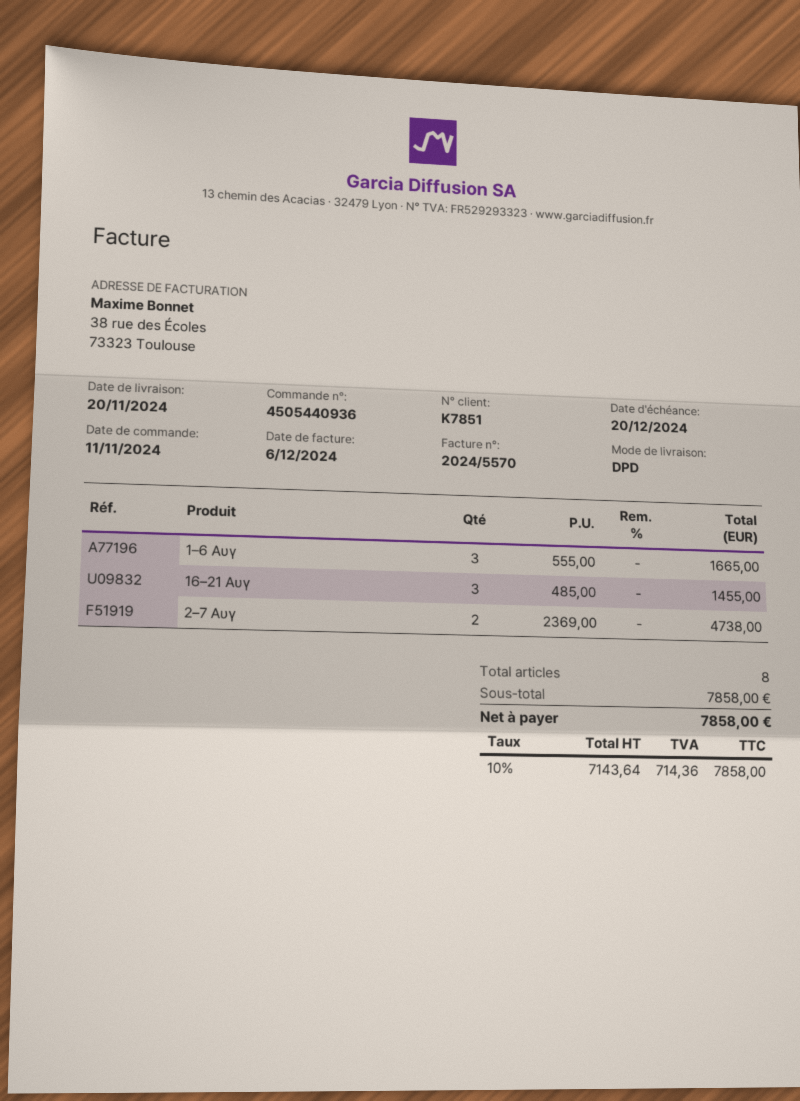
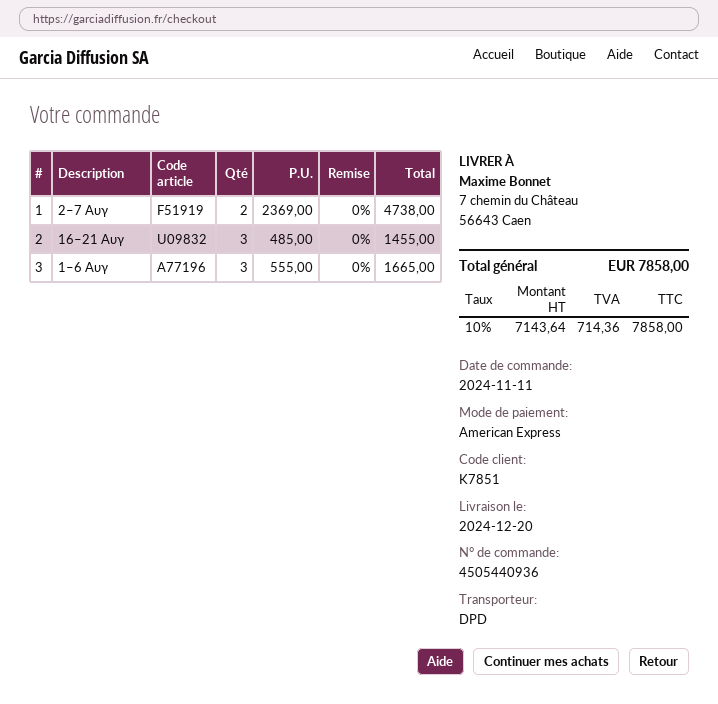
delivery date: 2024-11-20 -> 2024-12-20

